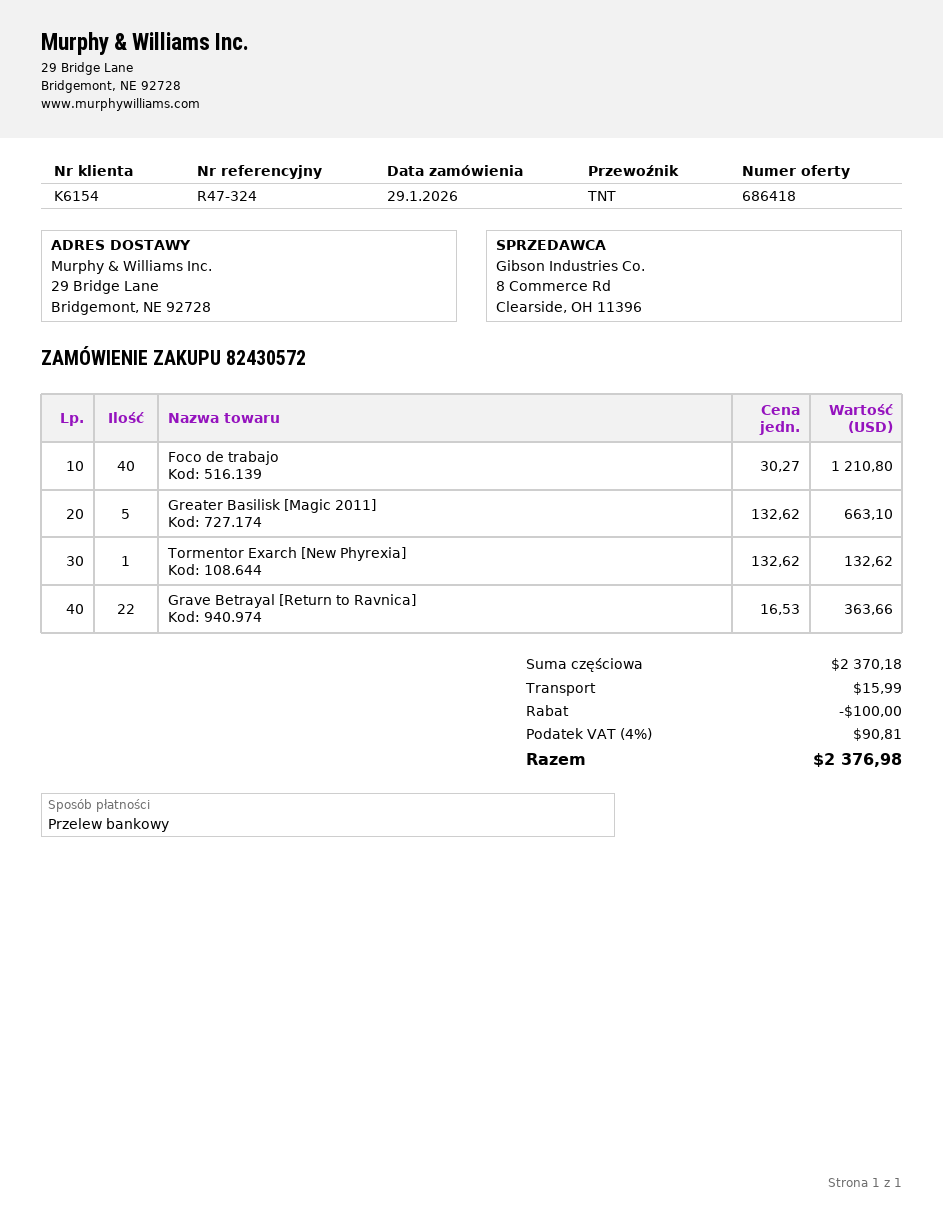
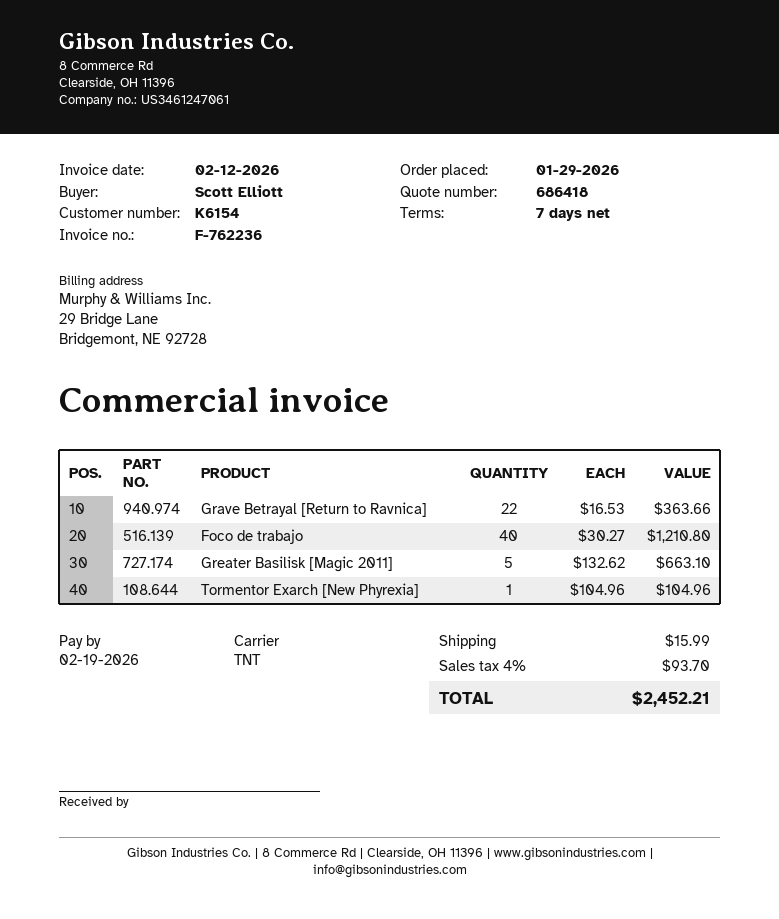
Tormentor Exarch [New Phyrexia]: 1 x 132.62 = 132.62 -> 1 x 104.96 = 104.96
discount: 100.00 -> none
tax: 4% = 90.81 -> 4% = 93.70
total: 2376.98 -> 2452.21

